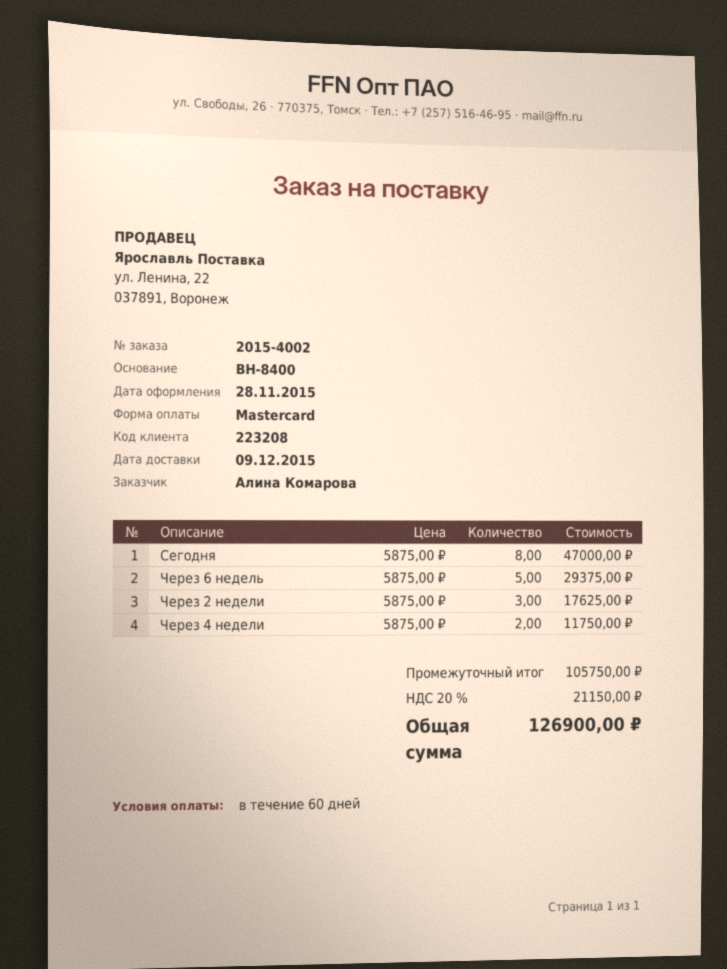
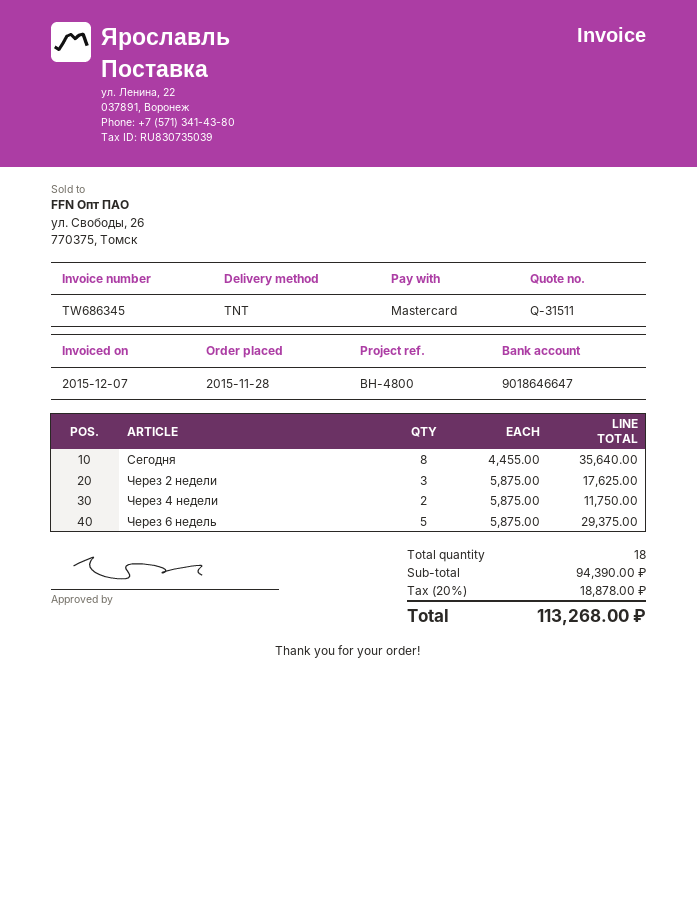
reference: BH-8400 -> BH-4800
Сегодня: 8 x 5875.00 = 47000.00 -> 8 x 4455.00 = 35640.00
subtotal: 105750.00 -> 94390.00
tax: 20% = 21150.00 -> 20% = 18878.00
total: 126900.00 -> 113268.00

